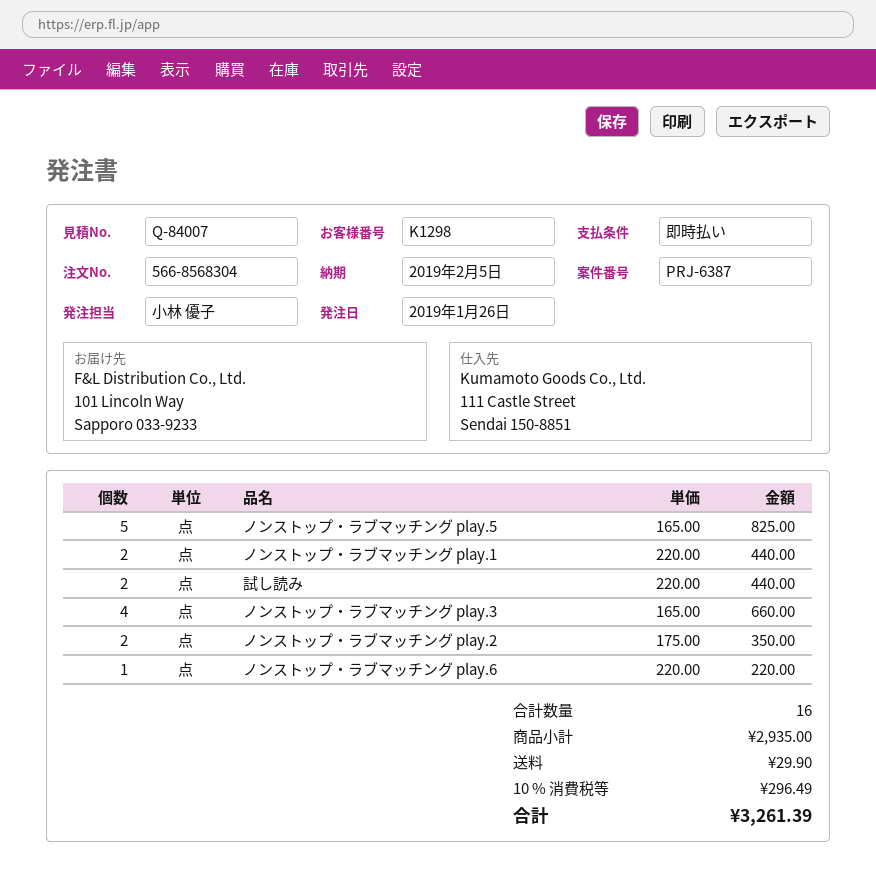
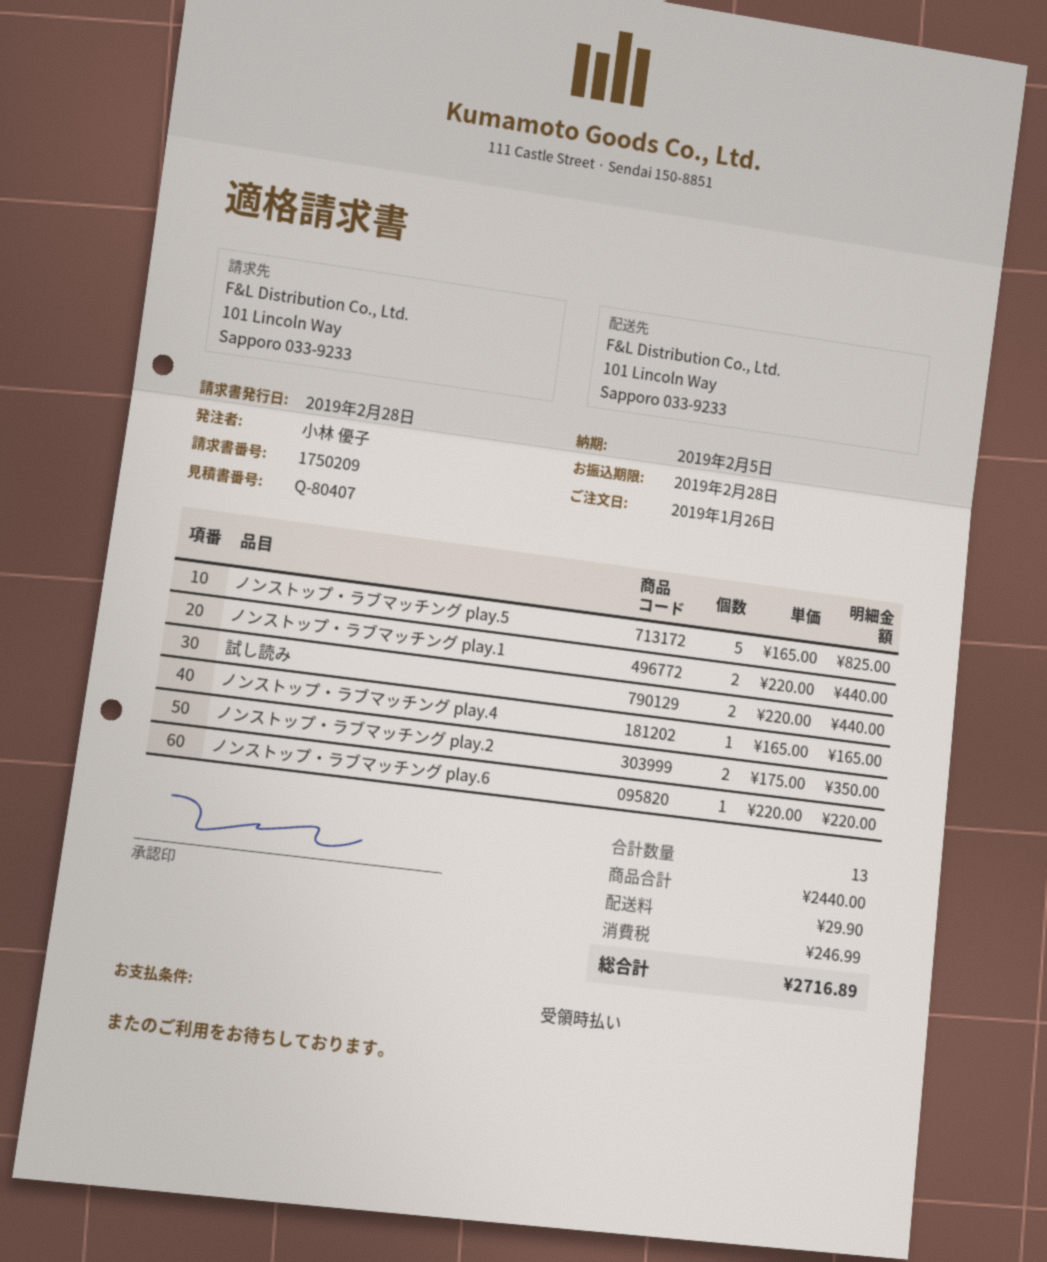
quote number: Q-84007 -> Q-80407
ノンストップ・ラブマッチング play.3: 4 x 165.00 = 660.00 -> none
ノンストップ・ラブマッチング play.4: none -> 1 x 165.00 = 165.00
total quantity: 16 -> 13
subtotal: 2935.00 -> 2440.00
tax: 296.49 -> 246.99
total: 3261.39 -> 2716.89

